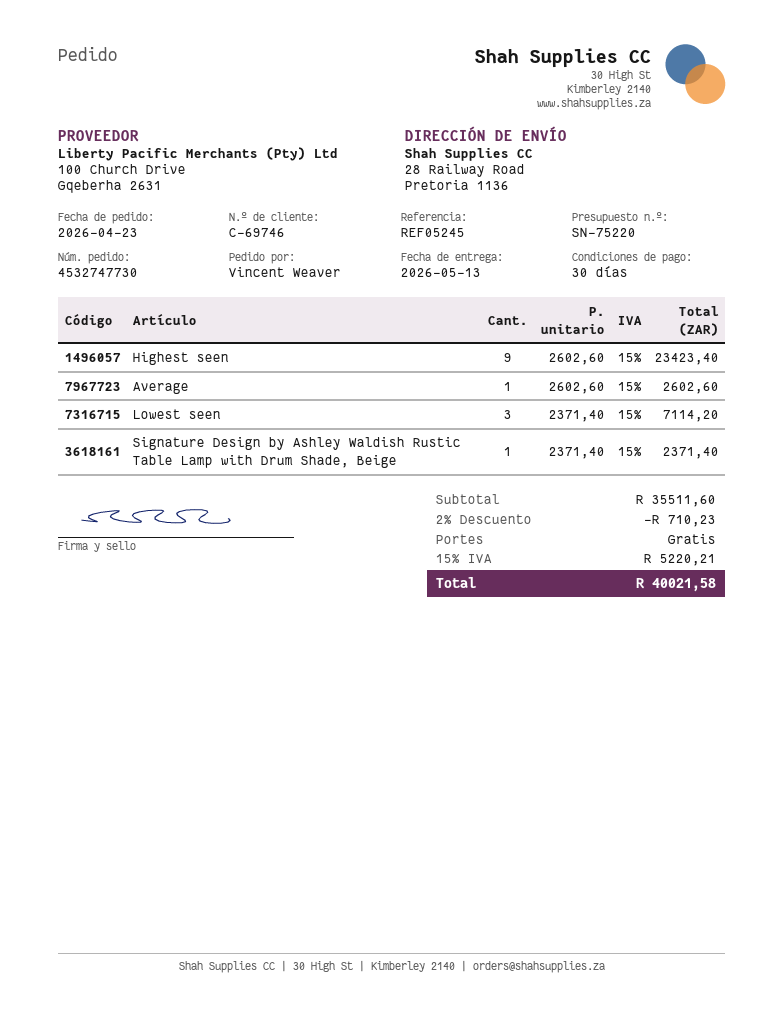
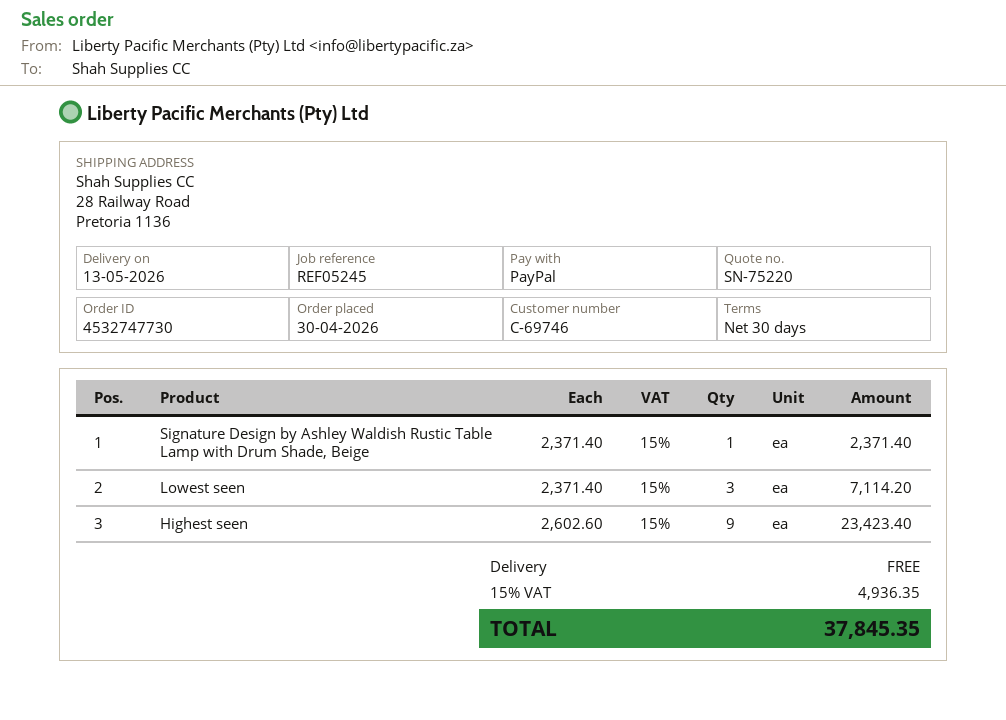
order date: 2026-04-23 -> 2026-04-30
Average: 1 x 2602.60 = 2602.60 -> none
discount: 2% = 710.23 -> none
tax: 15% = 5220.21 -> 15% = 4936.35
total: 40021.58 -> 37845.35

